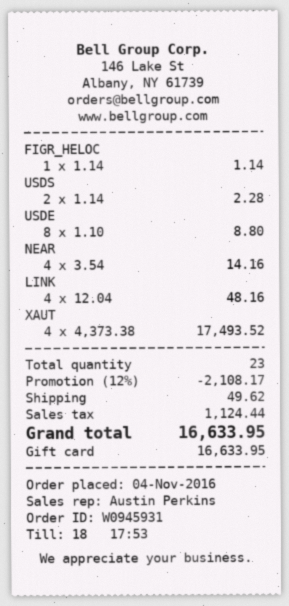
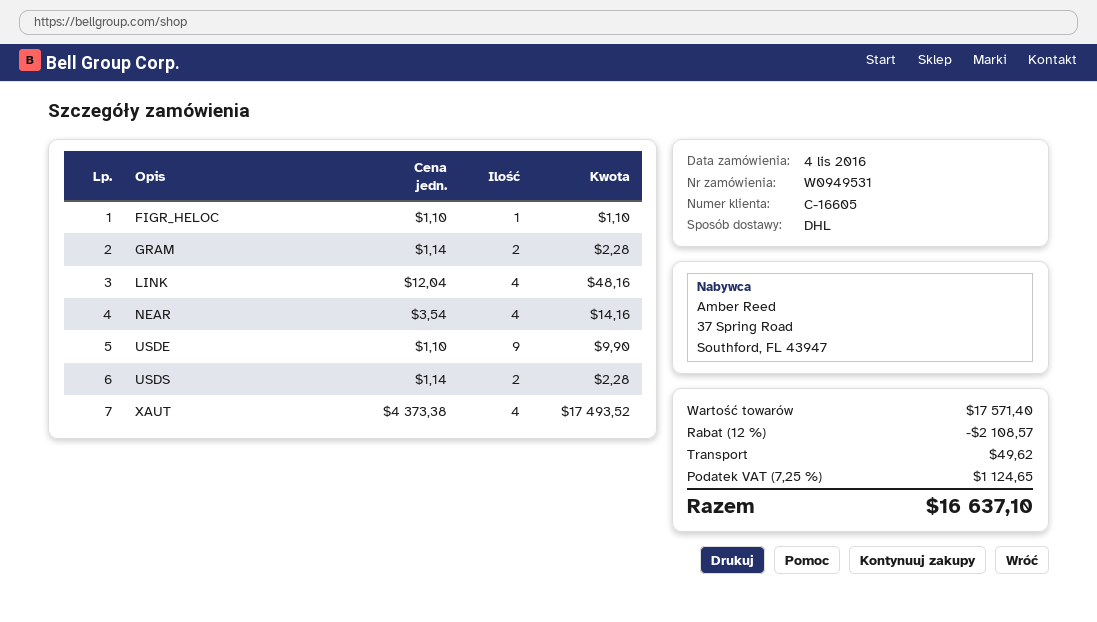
order number: W0945931 -> W0949531
FIGR_HELOC: 1 x 1.14 = 1.14 -> 1 x 1.10 = 1.10
USDE: 8 x 1.10 = 8.80 -> 9 x 1.10 = 9.90
GRAM: none -> 2 x 1.14 = 2.28
discount: 12% = 2108.17 -> 12% = 2108.57
tax: 1124.44 -> 1124.65
total: 16633.95 -> 16637.10

